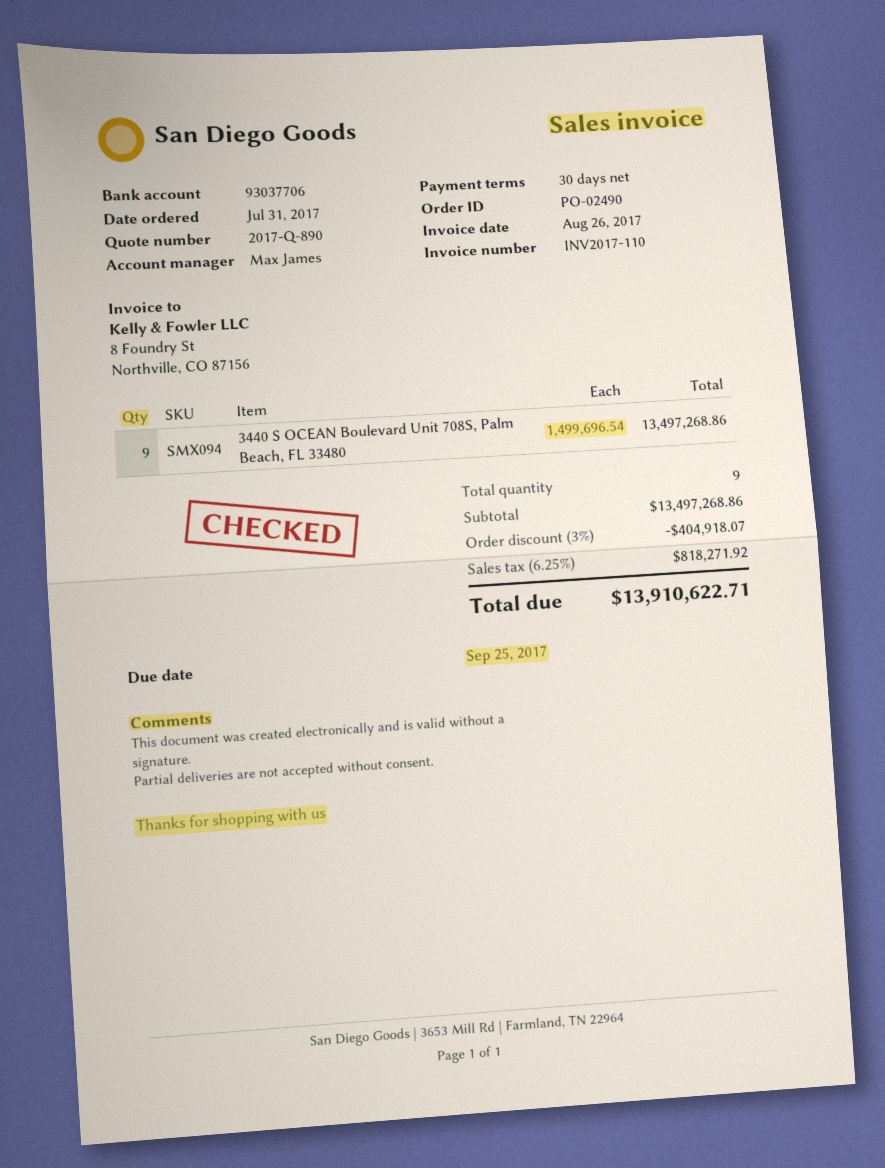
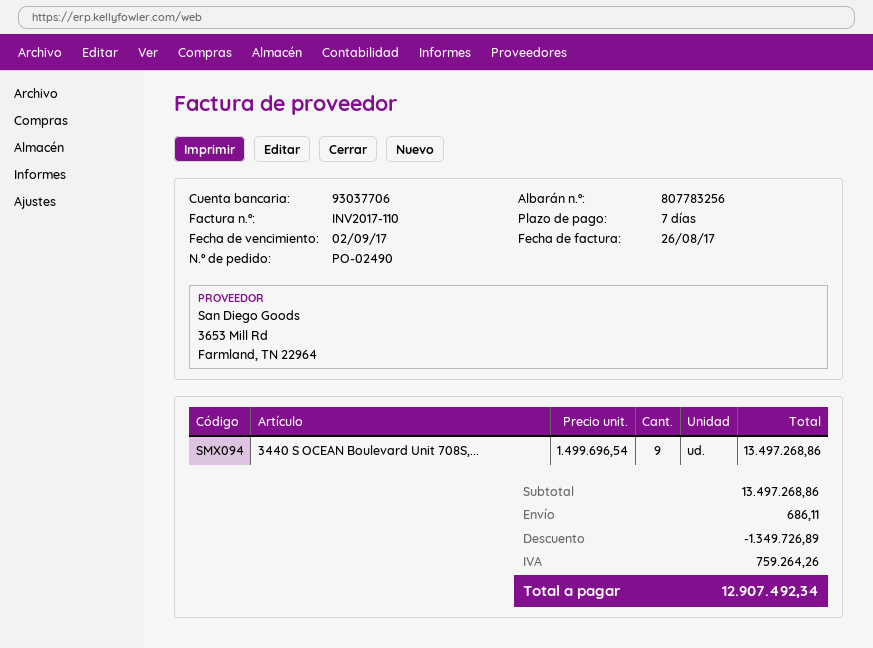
payment terms: 30 days -> 7 days
due date: 2017-09-25 -> 2017-09-02
discount: 404918.07 -> 1349726.89
shipping: none -> 686.11
tax: 818271.92 -> 759264.26
total: 13910622.71 -> 12907492.34

